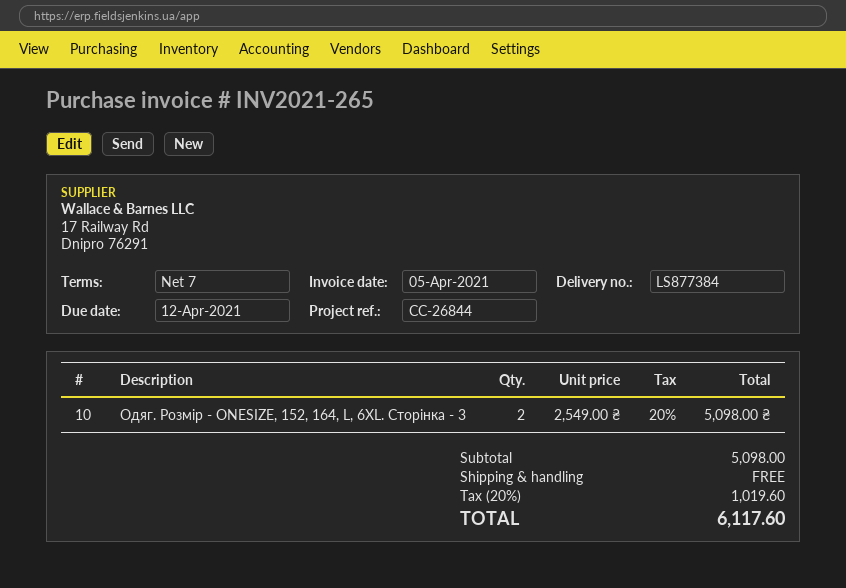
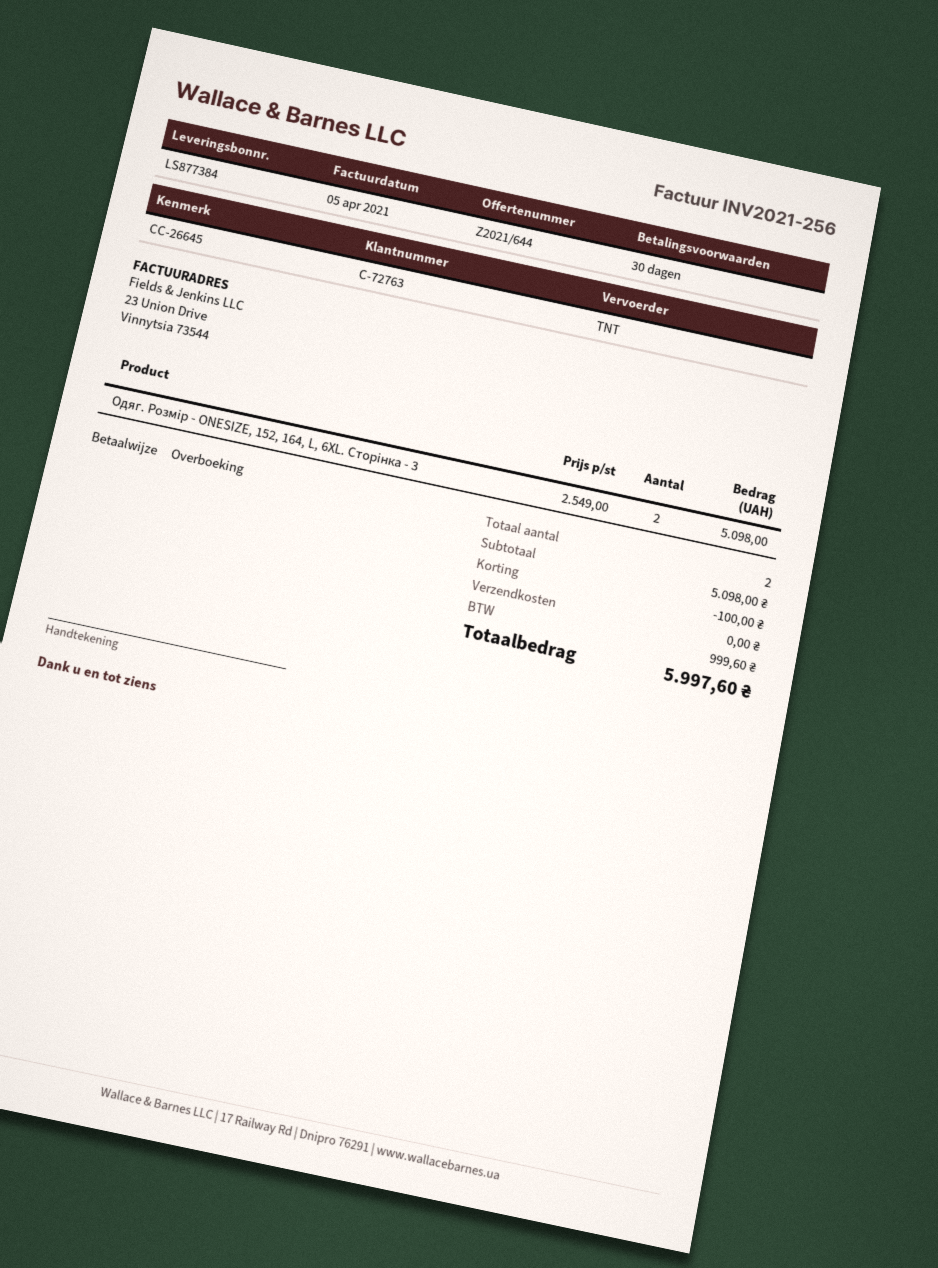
invoice number: INV2021-265 -> INV2021-256
payment terms: 7 days -> 30 days
reference: CC-26844 -> CC-26645
discount: none -> 100.00
tax: 1019.60 -> 999.60
total: 6117.60 -> 5997.60

